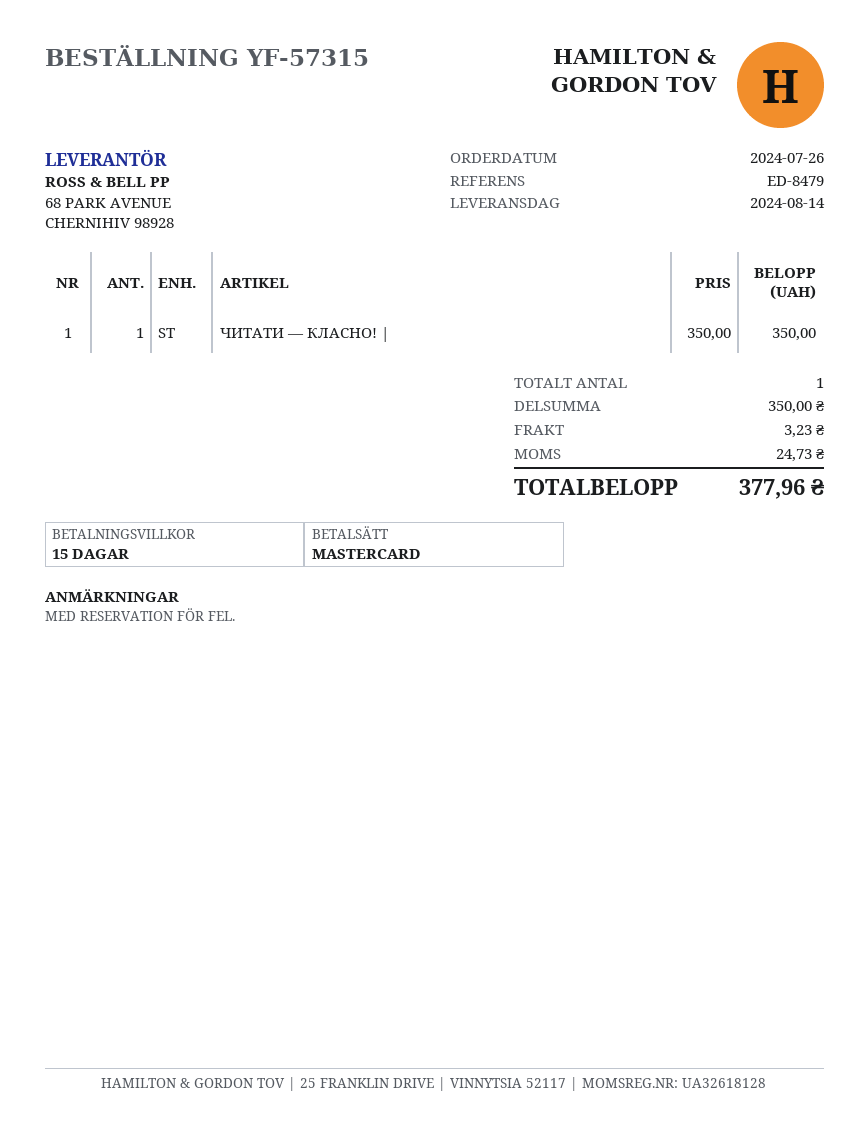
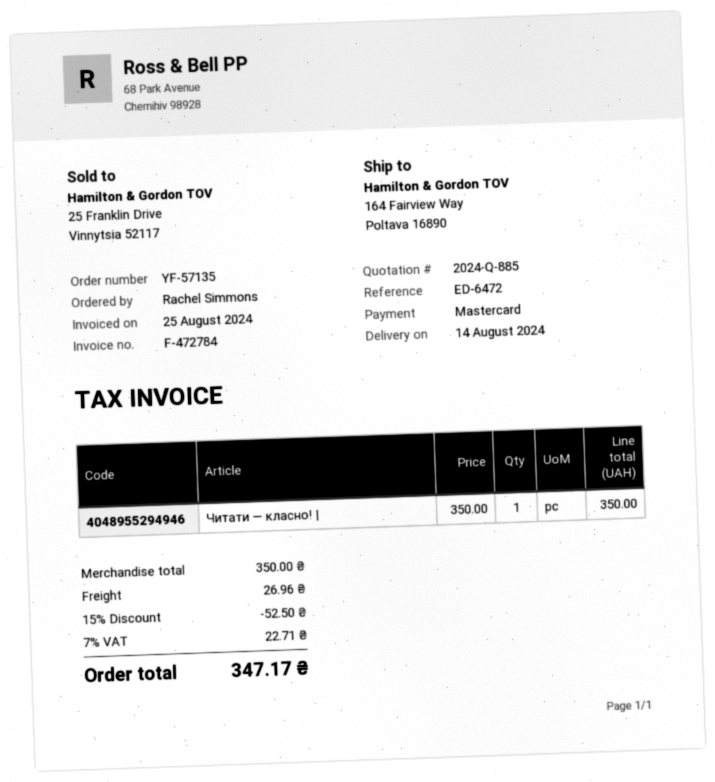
order number: YF-57315 -> YF-57135
reference: ED-8479 -> ED-6472
discount: none -> 15% = 52.50
shipping: 3.23 -> 26.96
tax: 24.73 -> 22.71
total: 377.96 -> 347.17

